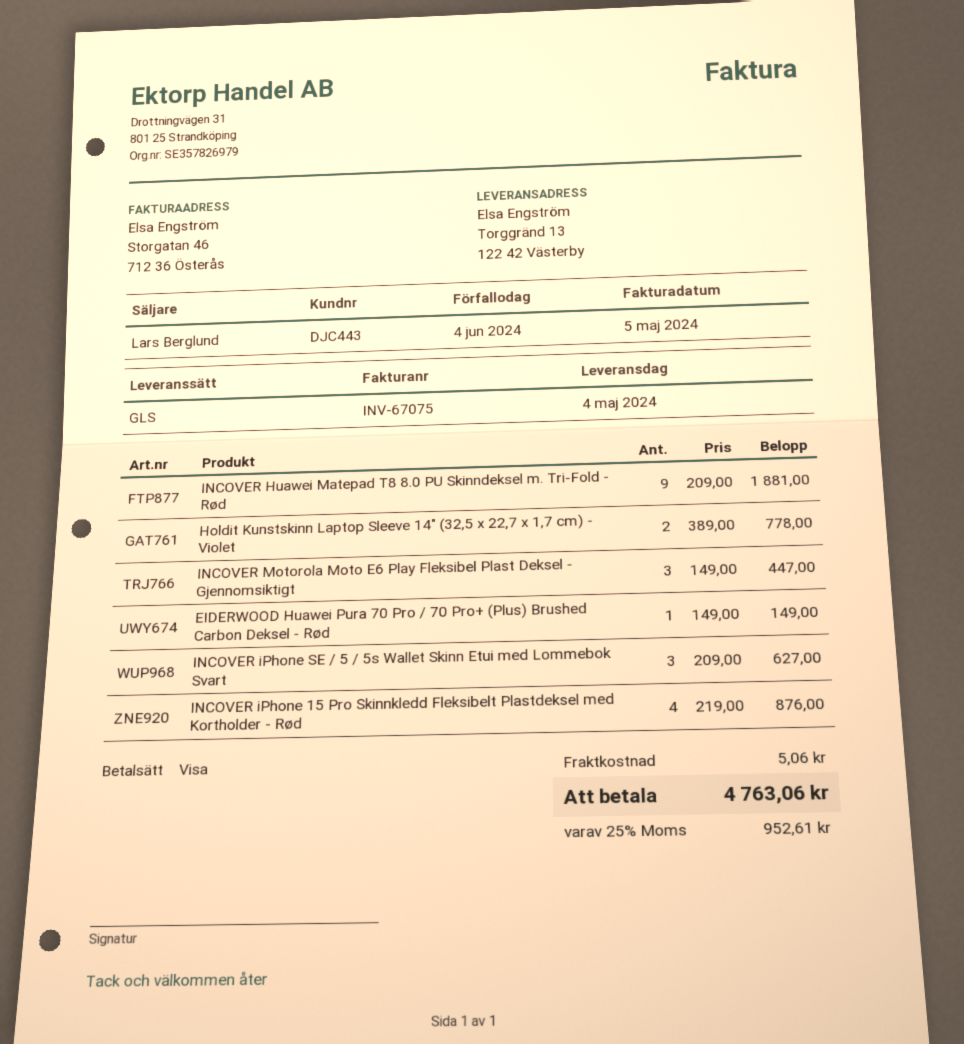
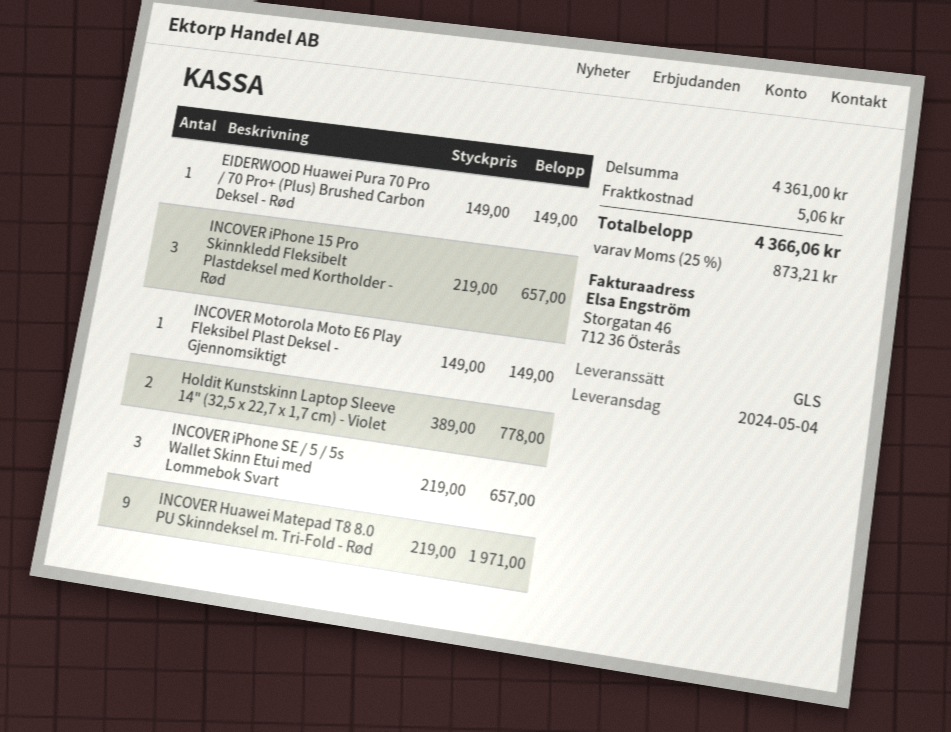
INCOVER Huawei Matepad T8 8.0 PU Skinndeksel m. Tri-Fold - Rød: 9 x 209.00 = 1881.00 -> 9 x 219.00 = 1971.00
INCOVER Motorola Moto E6 Play Fleksibel Plast Deksel - Gjennomsiktigt: 3 x 149.00 = 447.00 -> 1 x 149.00 = 149.00
INCOVER iPhone SE / 5 / 5s Wallet Skinn Etui med Lommebok Svart: 3 x 209.00 = 627.00 -> 3 x 219.00 = 657.00
INCOVER iPhone 15 Pro Skinnkledd Fleksibelt Plastdeksel med Kortholder - Rød: 4 x 219.00 = 876.00 -> 3 x 219.00 = 657.00
tax: 25% = 952.61 -> 25% = 873.21
total: 4763.06 -> 4366.06

